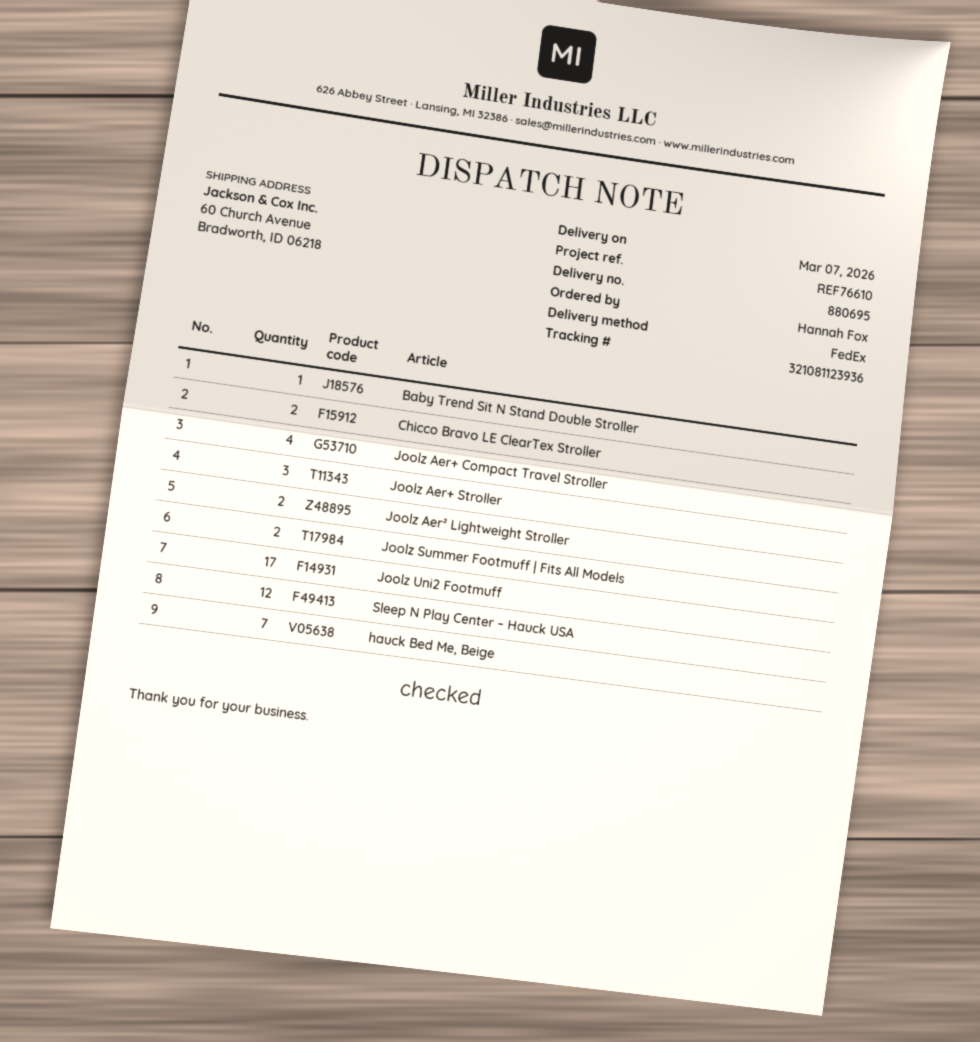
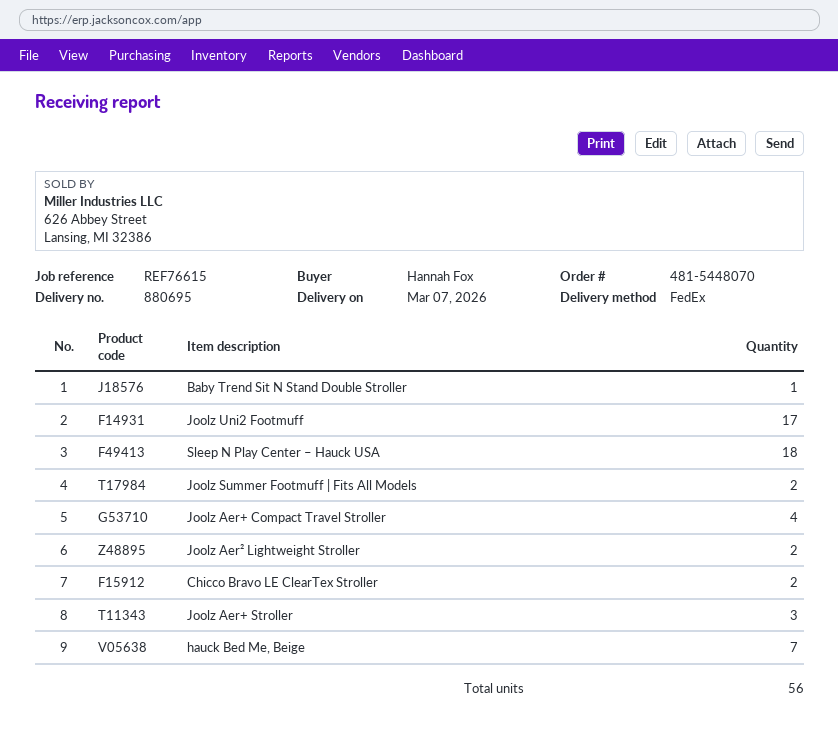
reference: REF76610 -> REF76615
Sleep N Play Center – Hauck USA: 12 -> 18

